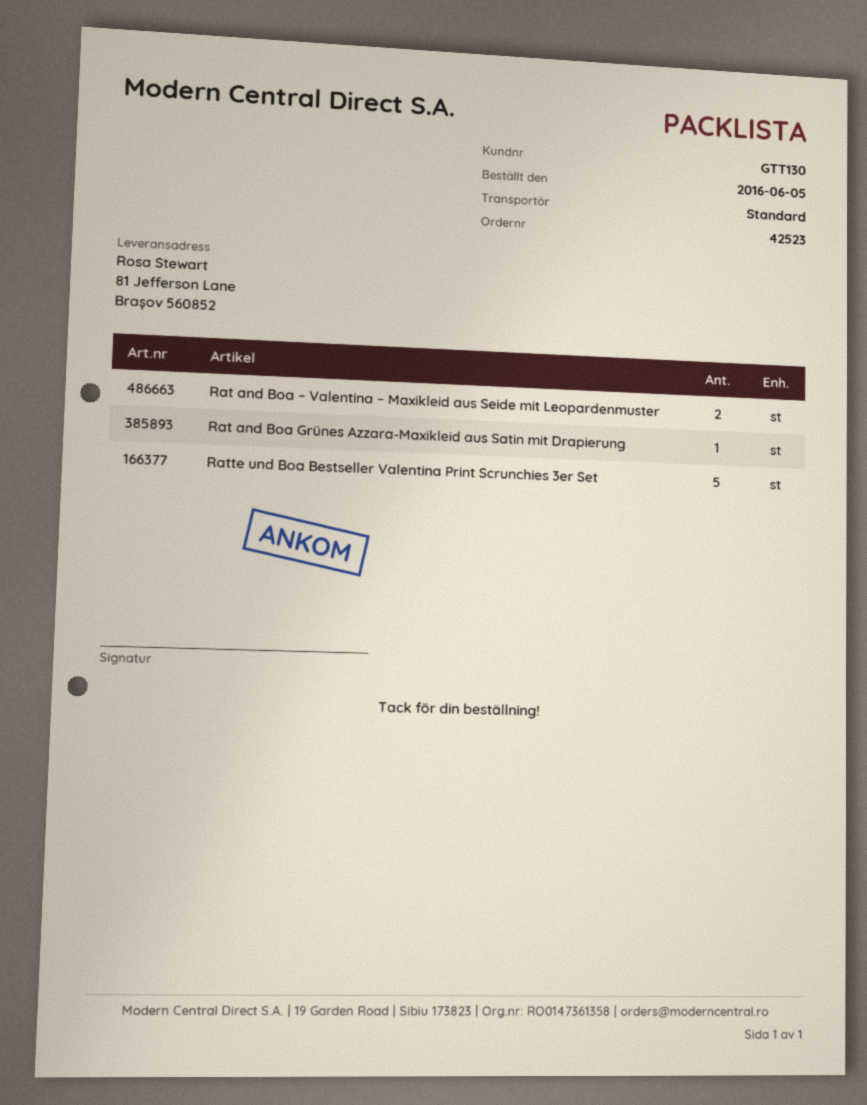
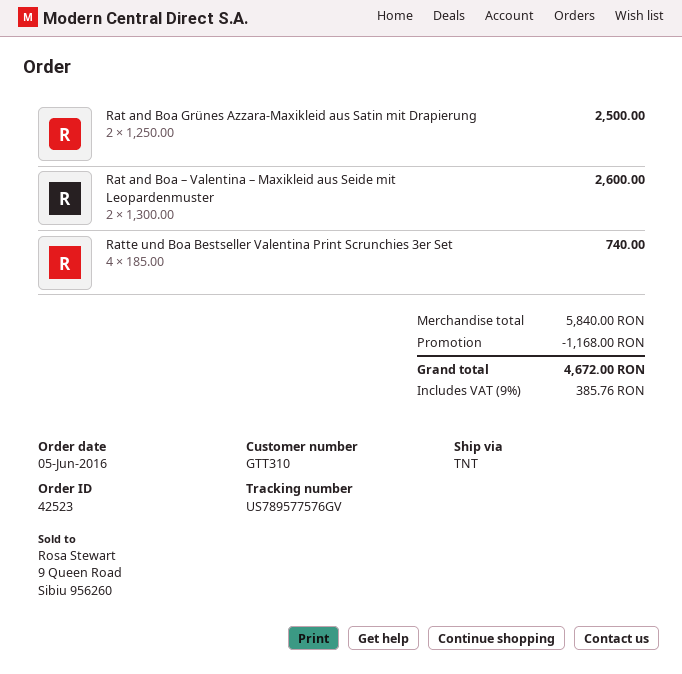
customer number: GTT130 -> GTT310
shipping method: standard -> TNT
Rat and Boa Grünes Azzara-Maxikleid aus Satin mit Drapierung: 1 -> 2
Ratte und Boa Bestseller Valentina Print Scrunchies 3er Set: 5 -> 4

